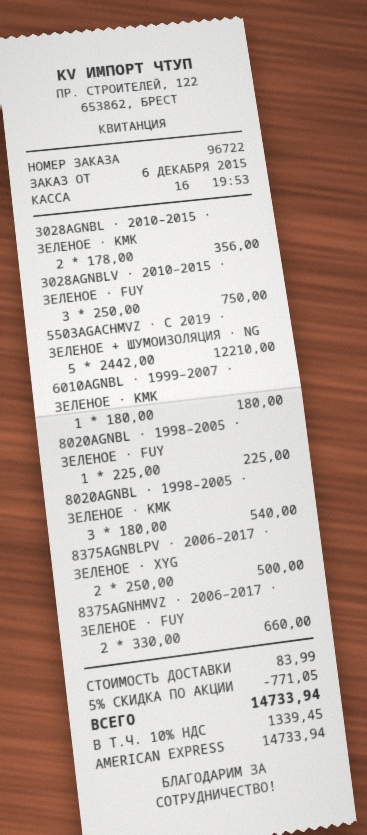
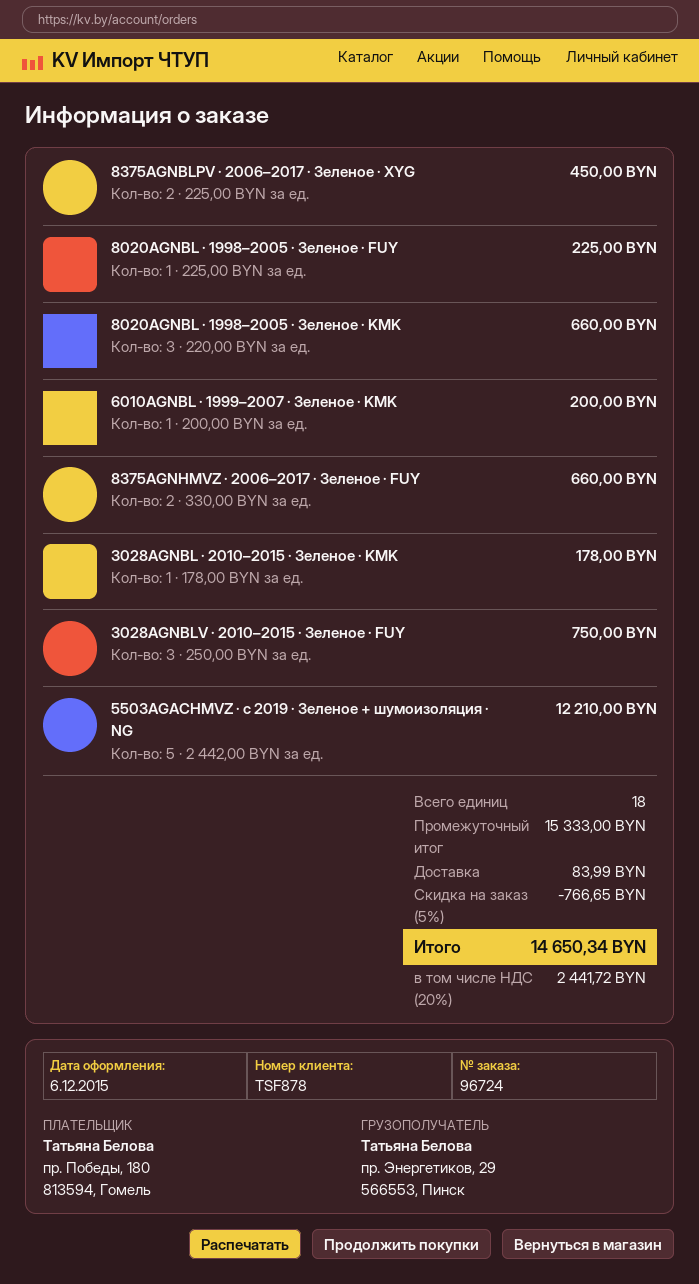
order number: 96722 -> 96724
3028AGNBL · 2010–2015 · ЗЕЛЕНОЕ · KMK: 2 x 178.00 = 356.00 -> 1 x 178.00 = 178.00
6010AGNBL · 1999–2007 · ЗЕЛЕНОЕ · KMK: 1 x 180.00 = 180.00 -> 1 x 200.00 = 200.00
8020AGNBL · 1998–2005 · ЗЕЛЕНОЕ · KMK: 3 x 180.00 = 540.00 -> 3 x 220.00 = 660.00
8375AGNBLPV · 2006–2017 · ЗЕЛЕНОЕ · XYG: 2 x 250.00 = 500.00 -> 2 x 225.00 = 450.00
discount: 5% = 771.05 -> 5% = 766.65
tax: 10% = 1339.45 -> 20% = 2441.72
total: 14733.94 -> 14650.34

